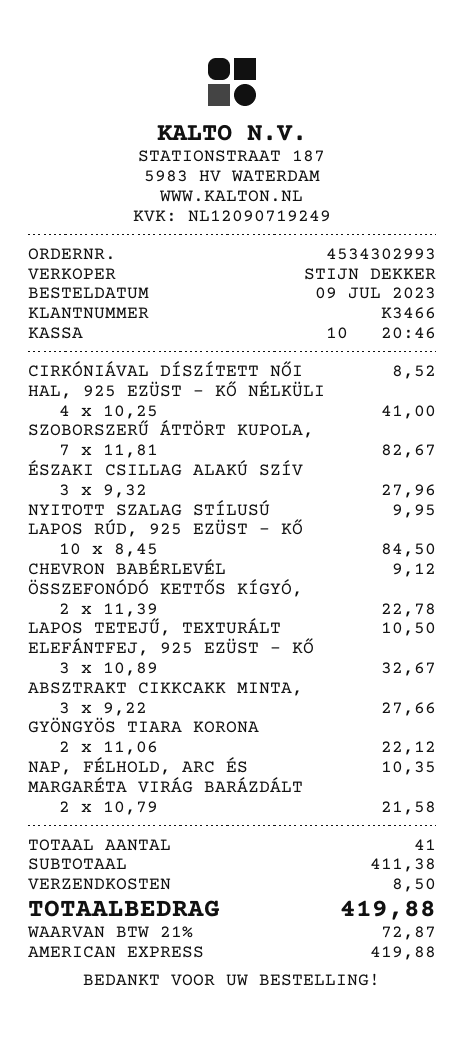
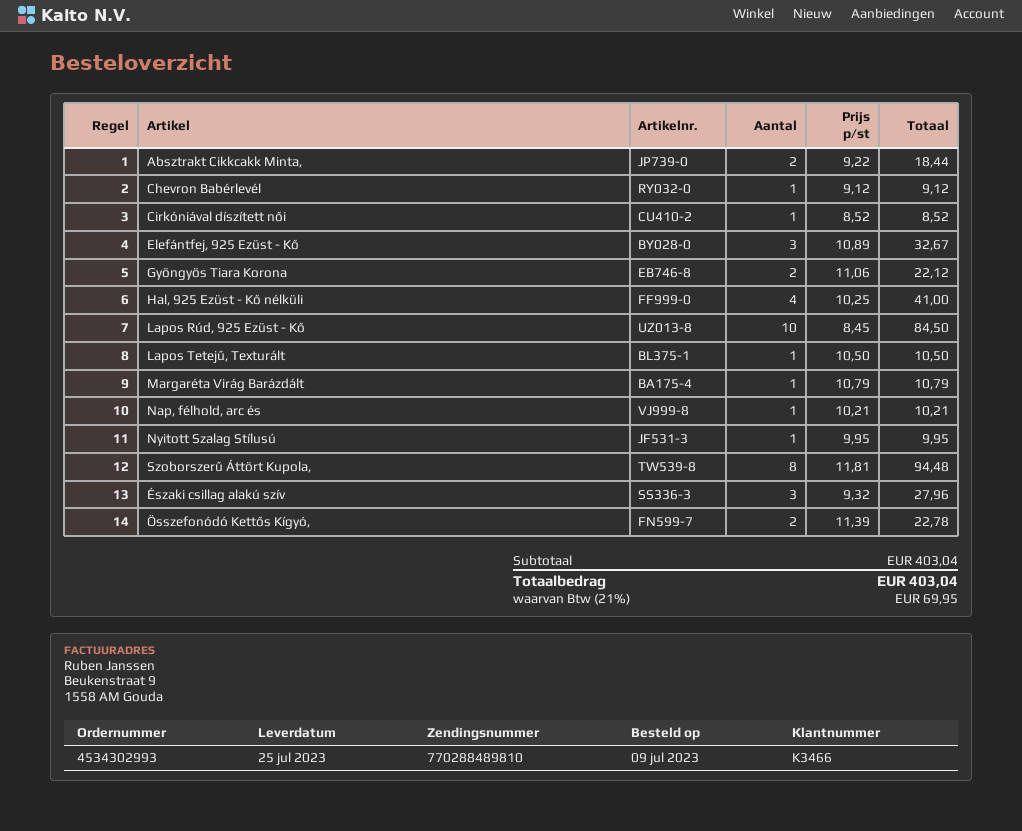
SZOBORSZERŰ ÁTTÖRT KUPOLA,: 7 x 11.81 = 82.67 -> 8 x 11.81 = 94.48
ABSZTRAKT CIKKCAKK MINTA,: 3 x 9.22 = 27.66 -> 2 x 9.22 = 18.44
NAP, FÉLHOLD, ARC ÉS: 1 x 10.35 = 10.35 -> 1 x 10.21 = 10.21
MARGARÉTA VIRÁG BARÁZDÁLT: 2 x 10.79 = 21.58 -> 1 x 10.79 = 10.79
subtotal: 411.38 -> 403.04
shipping: 8.50 -> none
tax: 21% = 72.87 -> 21% = 69.95
total: 419.88 -> 403.04

